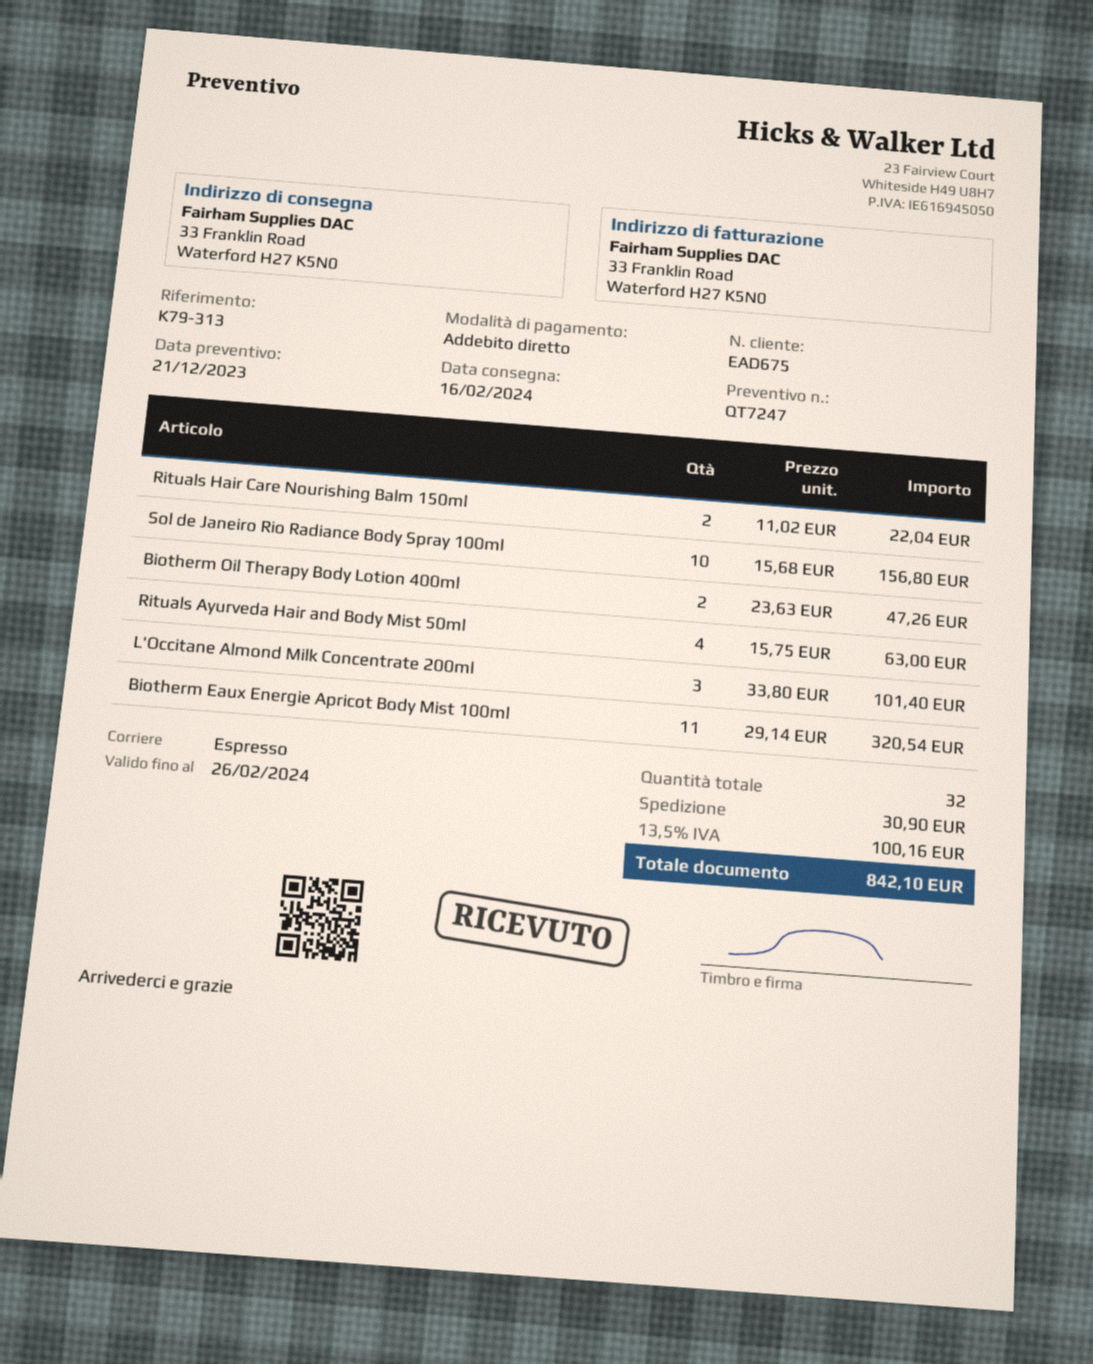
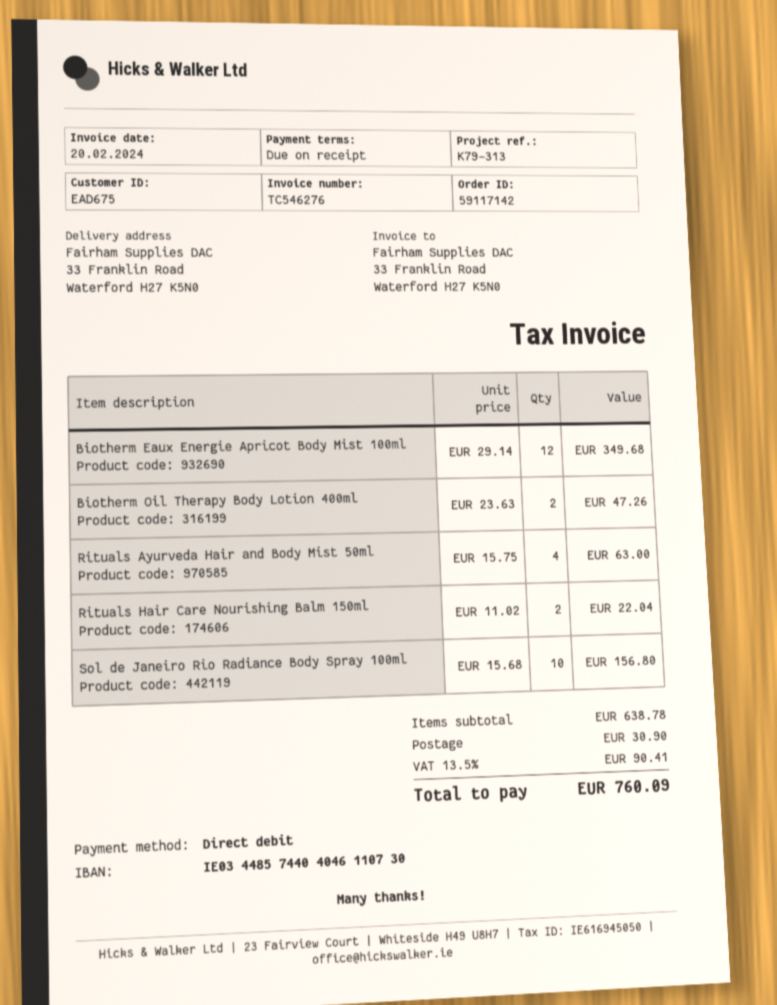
L'Occitane Almond Milk Concentrate 200ml: 3 x 33.80 = 101.40 -> none
Biotherm Eaux Energie Apricot Body Mist 100ml: 11 x 29.14 = 320.54 -> 12 x 29.14 = 349.68
tax: 13.5% = 100.16 -> 13.5% = 90.41
total: 842.10 -> 760.09

